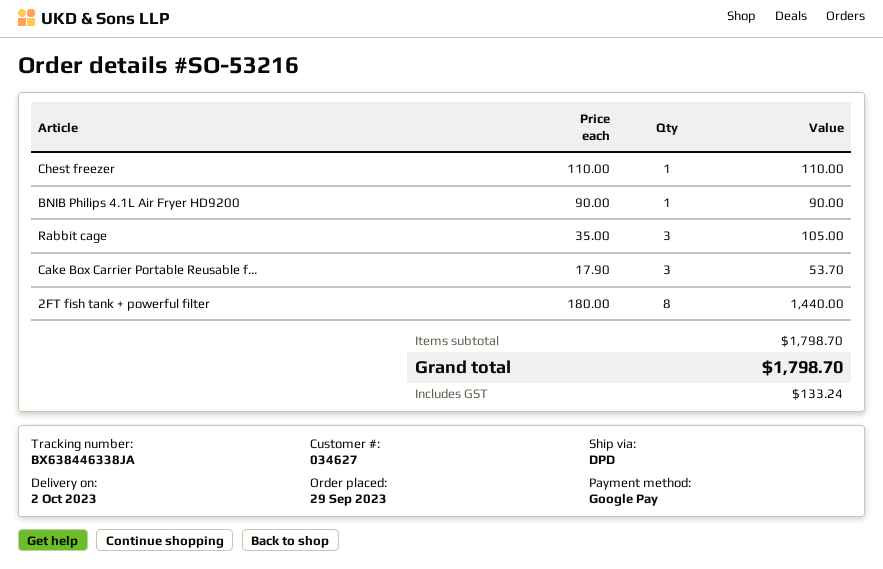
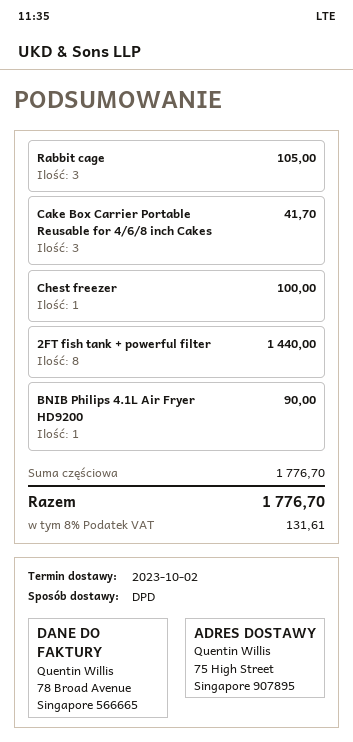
Chest freezer: 1 for 110.00 -> 1 for 100.00
Cake Box Carrier Portable Reusable f...: 3 for 53.70 -> 3 for 41.70
subtotal: 1798.70 -> 1776.70
tax: 133.24 -> 131.61
total: 1798.70 -> 1776.70

